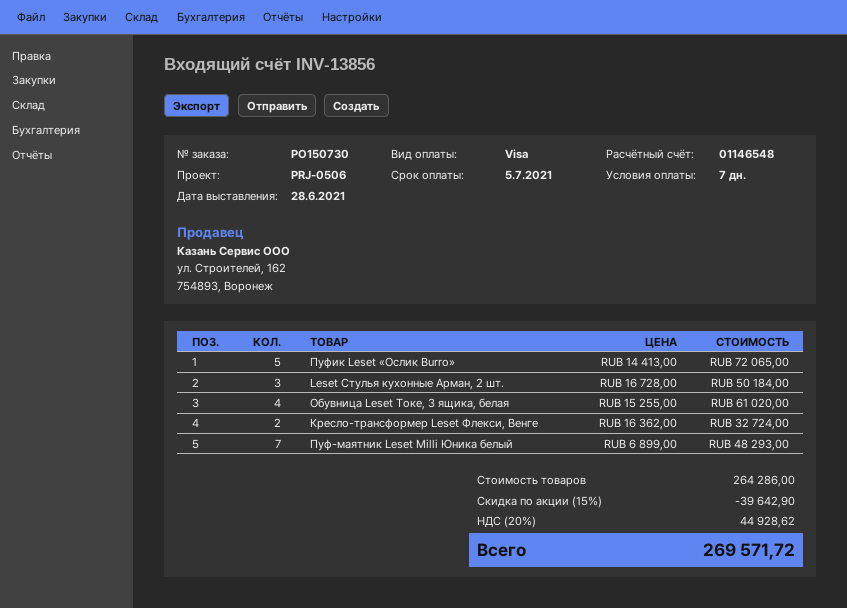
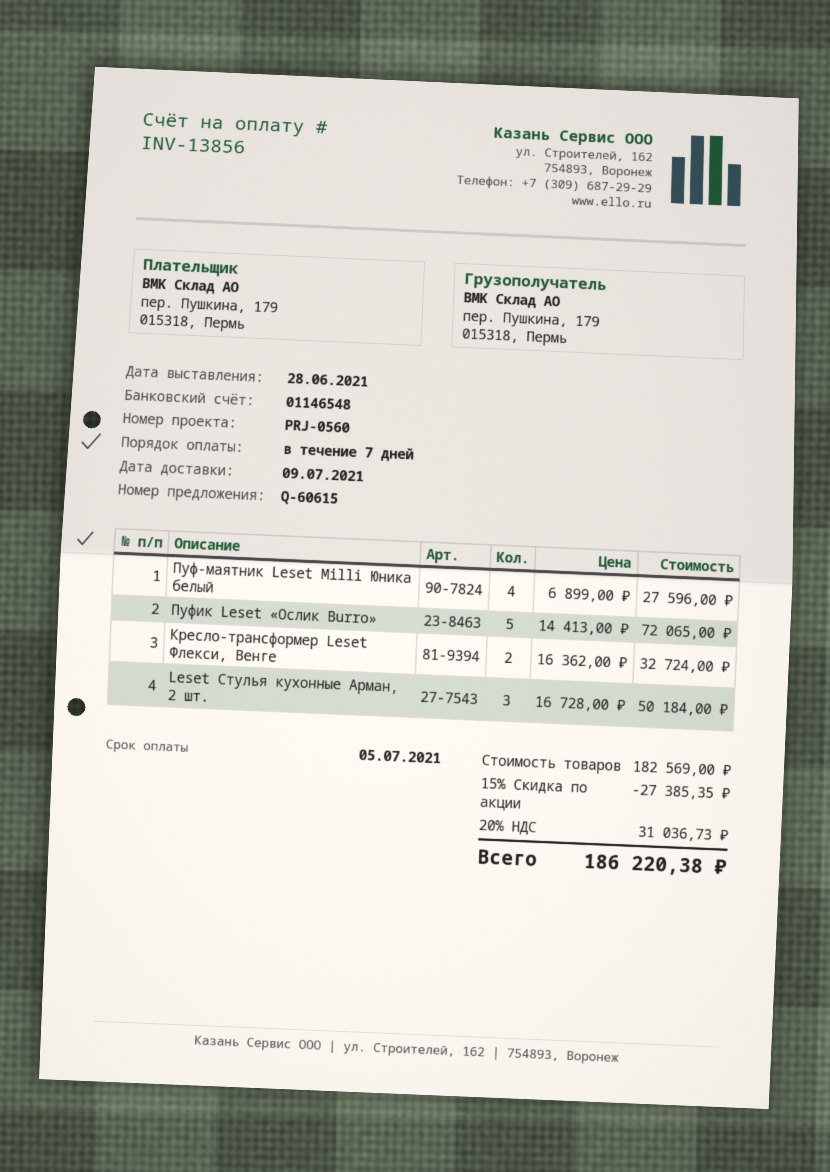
reference: PRJ-0506 -> PRJ-0560
Обувница Leset Токе, 3 ящика, белая: 4 x 15255.00 = 61020.00 -> none
Пуф-маятник Leset Milli Юника белый: 7 x 6899.00 = 48293.00 -> 4 x 6899.00 = 27596.00
subtotal: 264286.00 -> 182569.00
discount: 15% = 39642.90 -> 15% = 27385.35
tax: 20% = 44928.62 -> 20% = 31036.73
total: 269571.72 -> 186220.38

